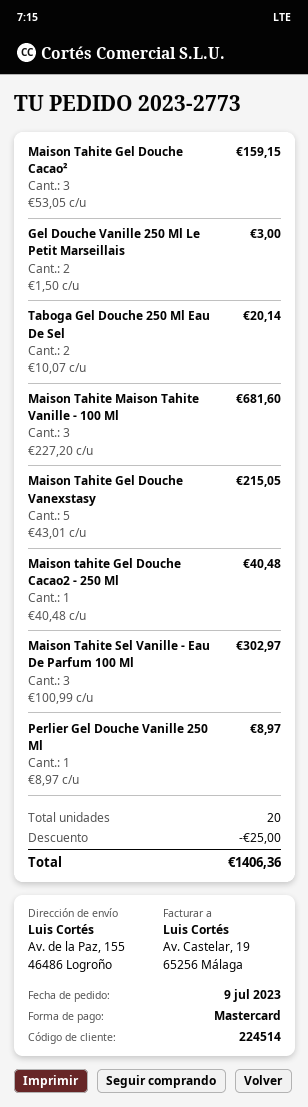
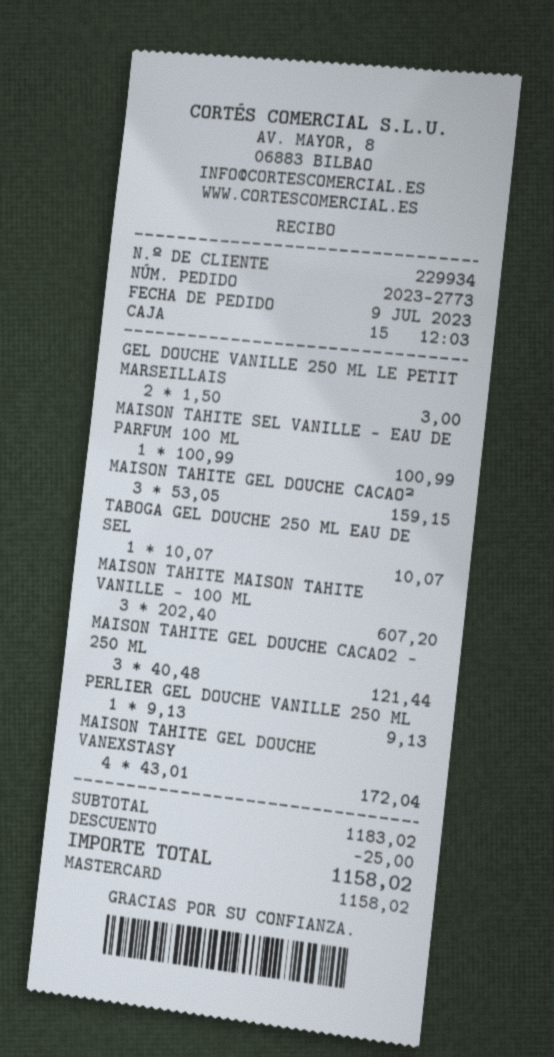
customer number: 224514 -> 229934
Taboga Gel Douche 250 Ml Eau De Sel: 2 x 10.07 = 20.14 -> 1 x 10.07 = 10.07
Maison Tahite Maison Tahite Vanille - 100 Ml: 3 x 227.20 = 681.60 -> 3 x 202.40 = 607.20
Maison Tahite Gel Douche Vanexstasy: 5 x 43.01 = 215.05 -> 4 x 43.01 = 172.04
Maison tahite Gel Douche Cacao2 - 250 Ml: 1 x 40.48 = 40.48 -> 3 x 40.48 = 121.44
Maison Tahite Sel Vanille - Eau De Parfum 100 Ml: 3 x 100.99 = 302.97 -> 1 x 100.99 = 100.99
Perlier Gel Douche Vanille 250 Ml: 1 x 8.97 = 8.97 -> 1 x 9.13 = 9.13
total: 1406.36 -> 1158.02

